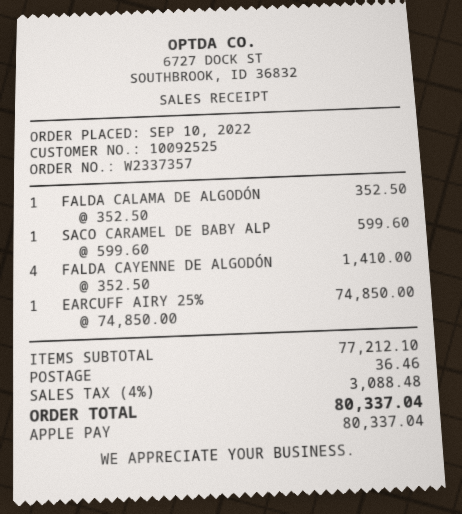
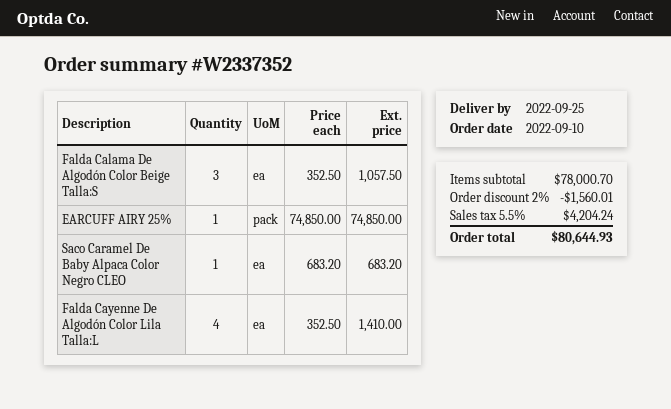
order number: W2337357 -> W2337352
FALDA CALAMA DE ALGODÓN: 1 x 352.50 = 352.50 -> 3 x 352.50 = 1057.50
SACO CARAMEL DE BABY ALP: 1 x 599.60 = 599.60 -> 1 x 683.20 = 683.20
subtotal: 77212.10 -> 78000.70
discount: none -> 2% = 1560.01
shipping: 36.46 -> none
tax: 4% = 3088.48 -> 5.5% = 4204.24
total: 80337.04 -> 80644.93

